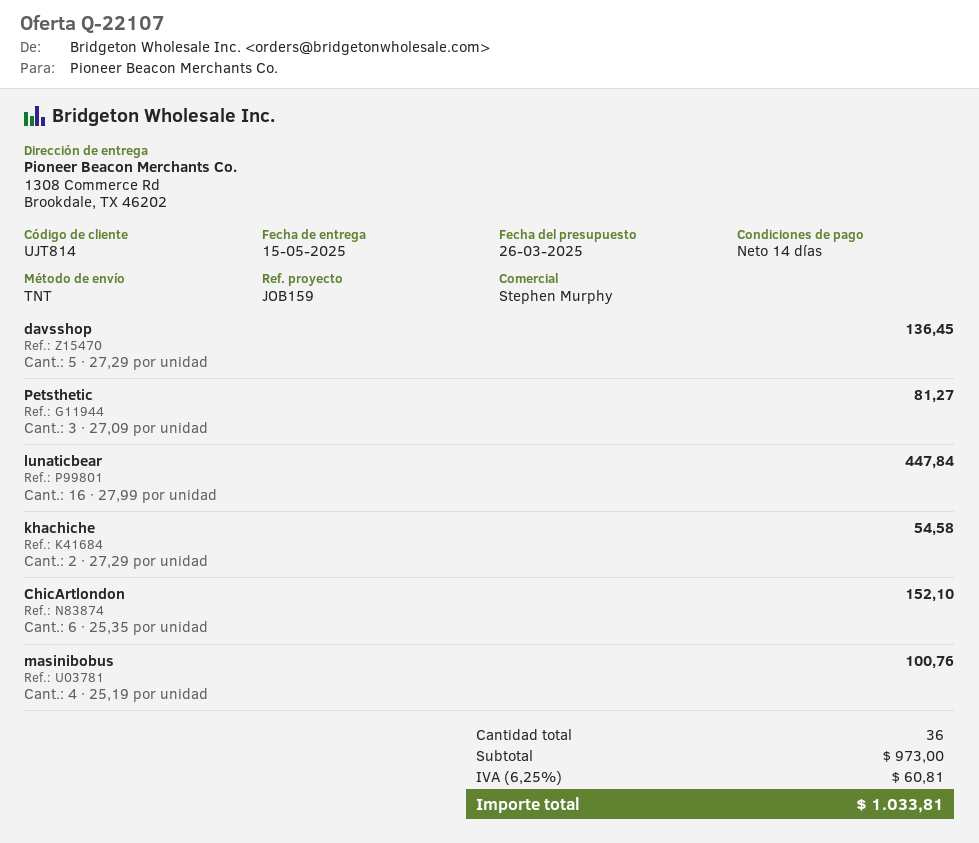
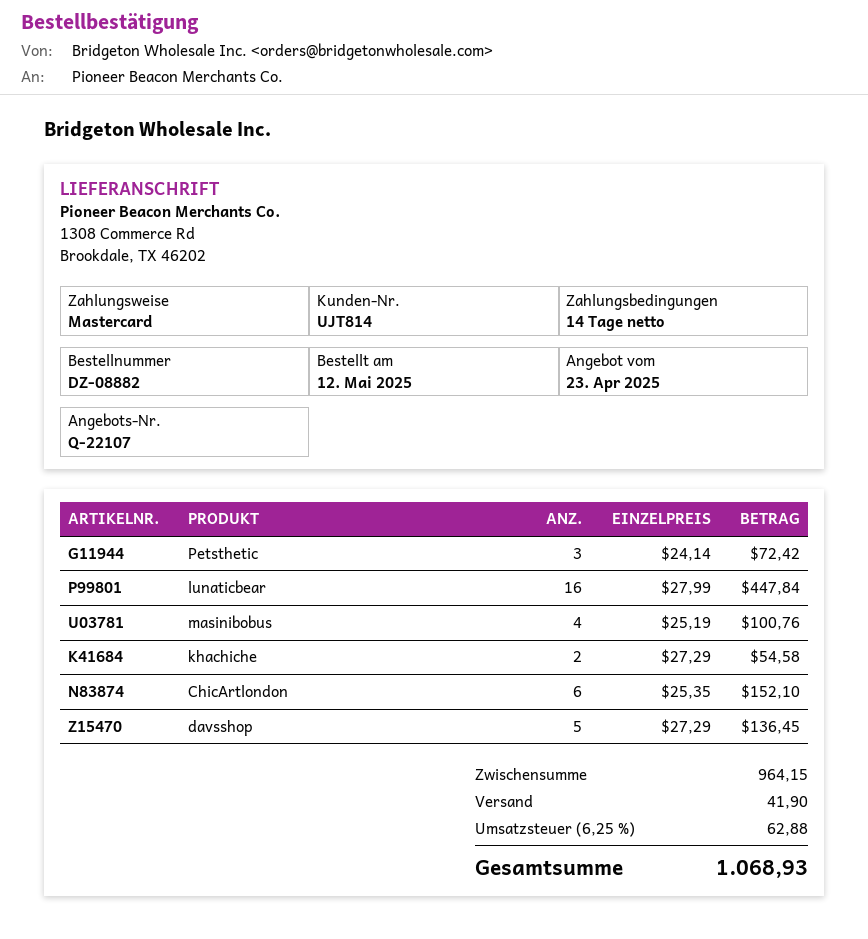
quote date: 2025-03-26 -> 2025-04-23
Petsthetic: 3 x 27.09 = 81.27 -> 3 x 24.14 = 72.42
subtotal: 973.00 -> 964.15
shipping: none -> 41.90
tax: 6.25% = 60.81 -> 6.25% = 62.88
total: 1033.81 -> 1068.93

